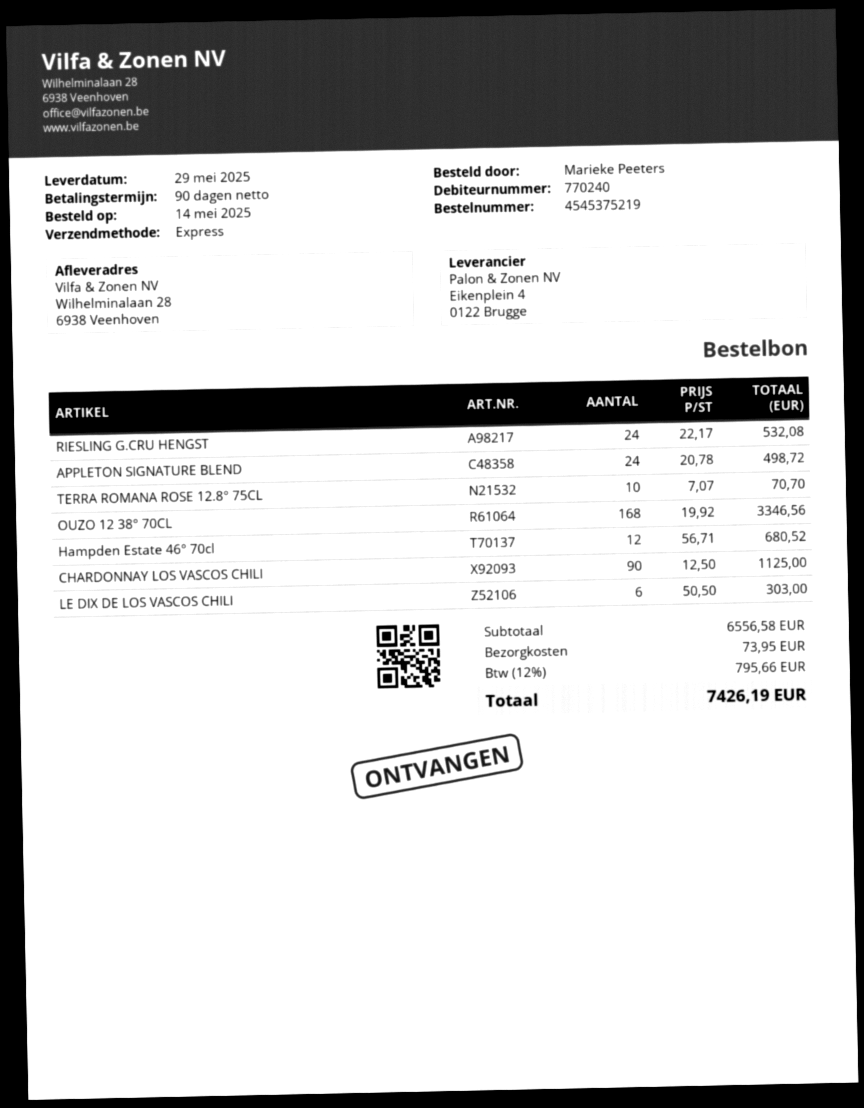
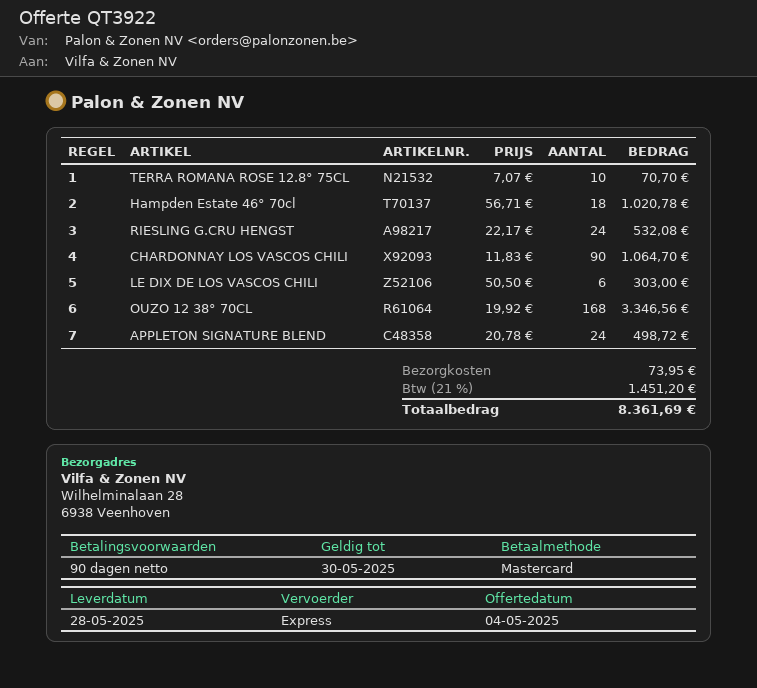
delivery date: 2025-05-29 -> 2025-05-28
Hampden Estate 46° 70cl: 12 x 56.71 = 680.52 -> 18 x 56.71 = 1020.78
CHARDONNAY LOS VASCOS CHILI: 90 x 12.50 = 1125.00 -> 90 x 11.83 = 1064.70
tax: 12% = 795.66 -> 21% = 1451.20
total: 7426.19 -> 8361.69

